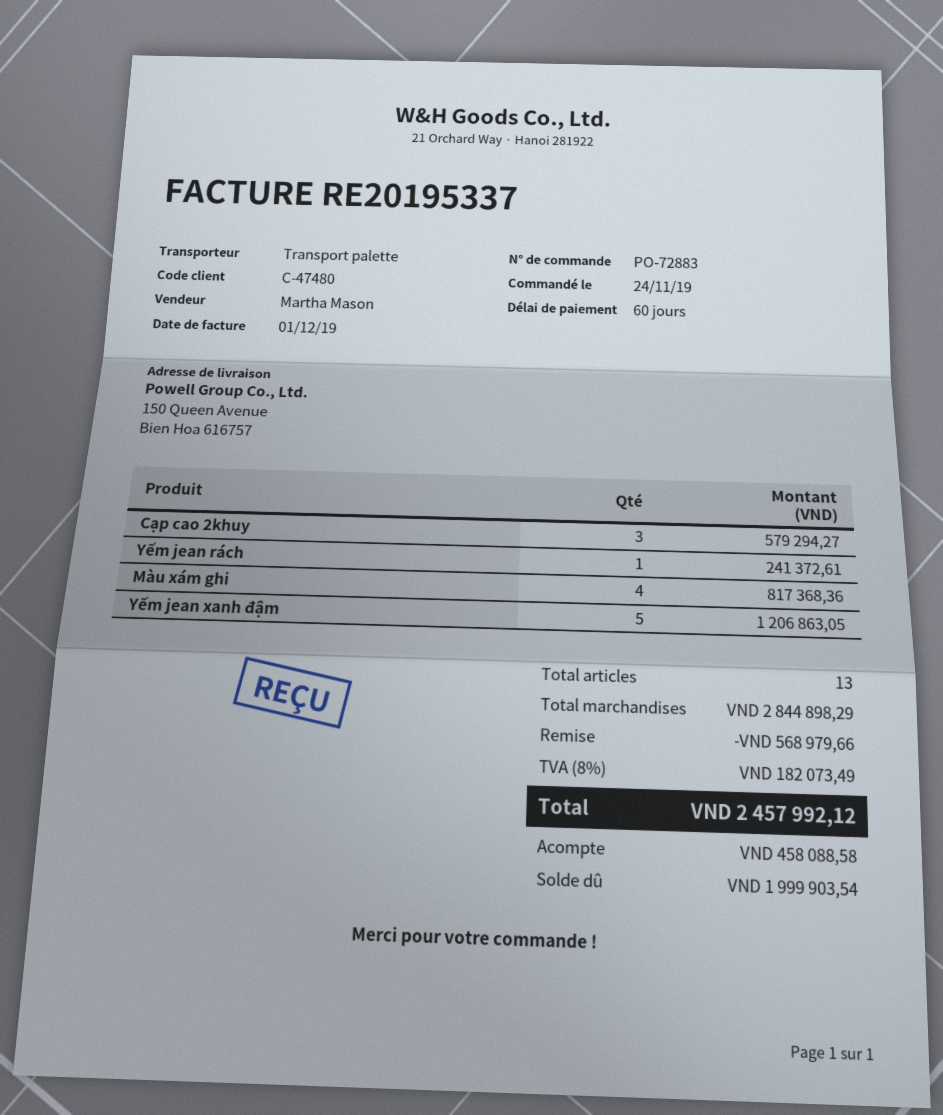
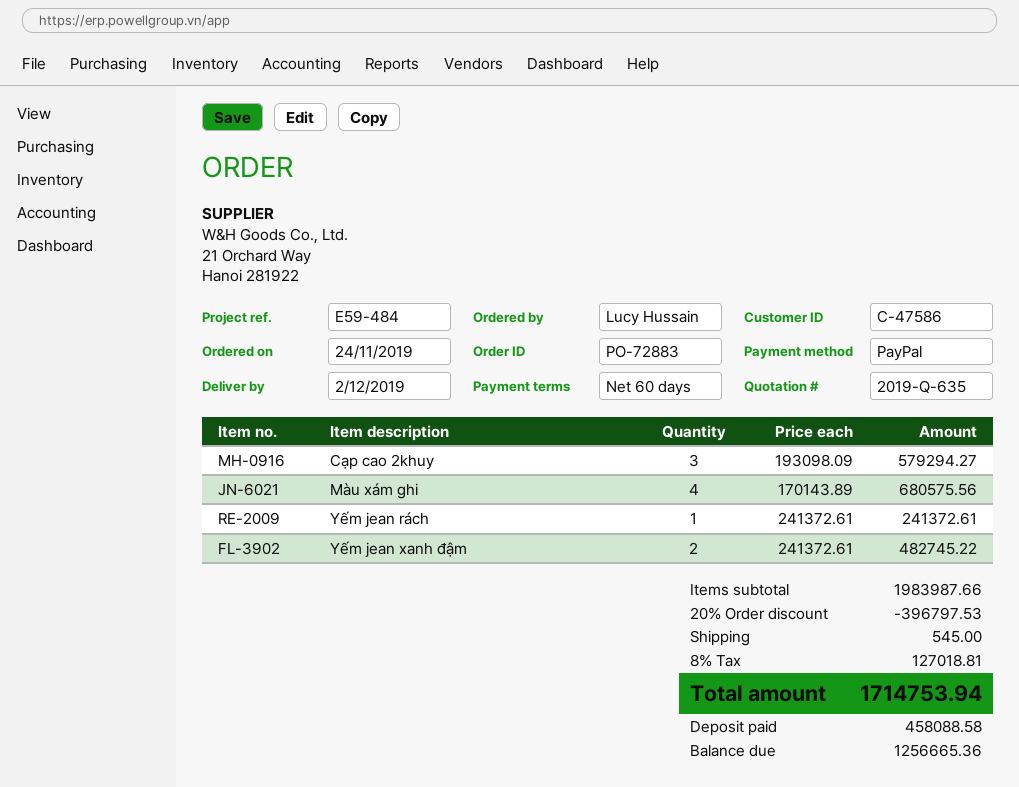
customer number: C-47480 -> C-47586
Màu xám ghi: 4 for 817368.36 -> 4 for 680575.56
Yếm jean xanh đậm: 5 for 1206863.05 -> 2 for 482745.22
subtotal: 2844898.29 -> 1983987.66
discount: 568979.66 -> 396797.53
shipping: none -> 545.00
tax: 8% = 182073.49 -> 8% = 127018.81
total: 2457992.12 -> 1714753.94
balance: 1999903.54 -> 1256665.36

